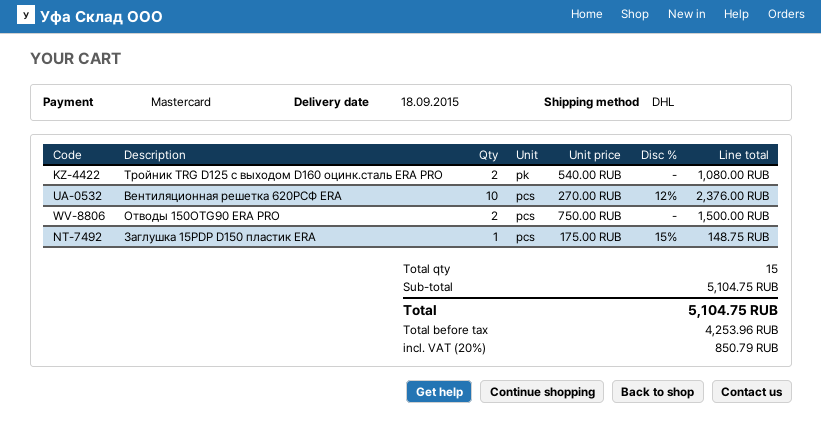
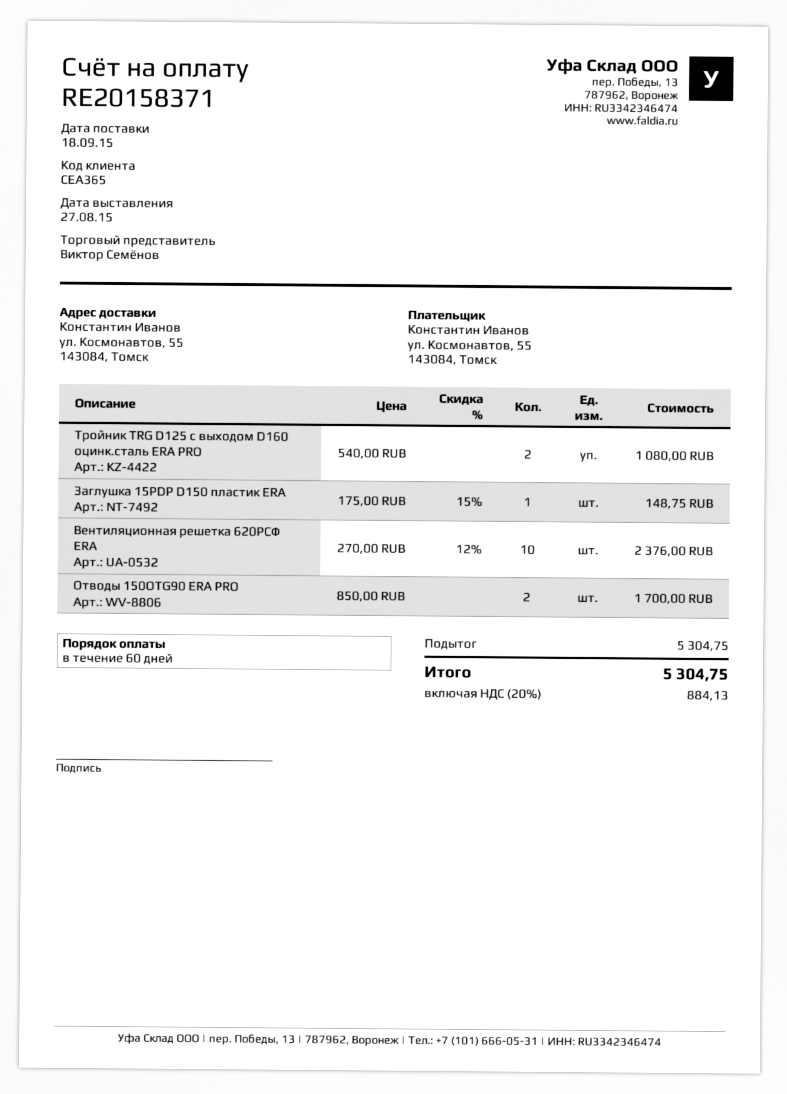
Отводы 150OTG90 ERA PRO: 2 x 750.00 = 1500.00 -> 2 x 850.00 = 1700.00
subtotal: 5104.75 -> 5304.75
tax: 20% = 850.79 -> 20% = 884.13
total: 5104.75 -> 5304.75

